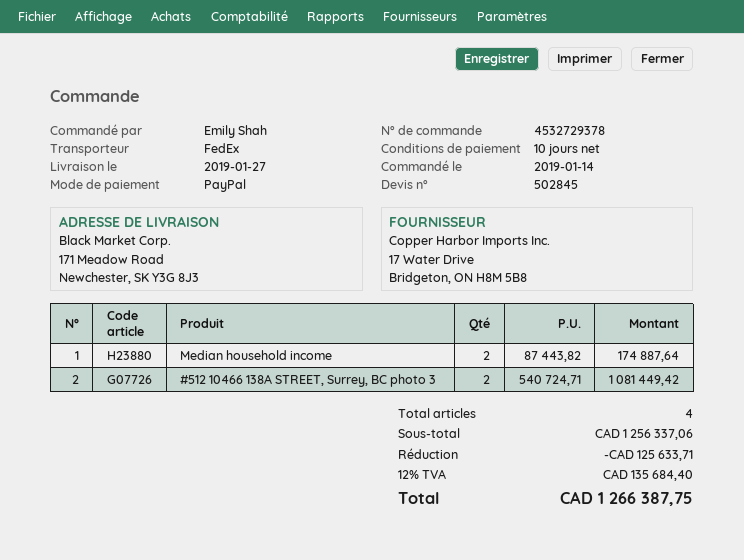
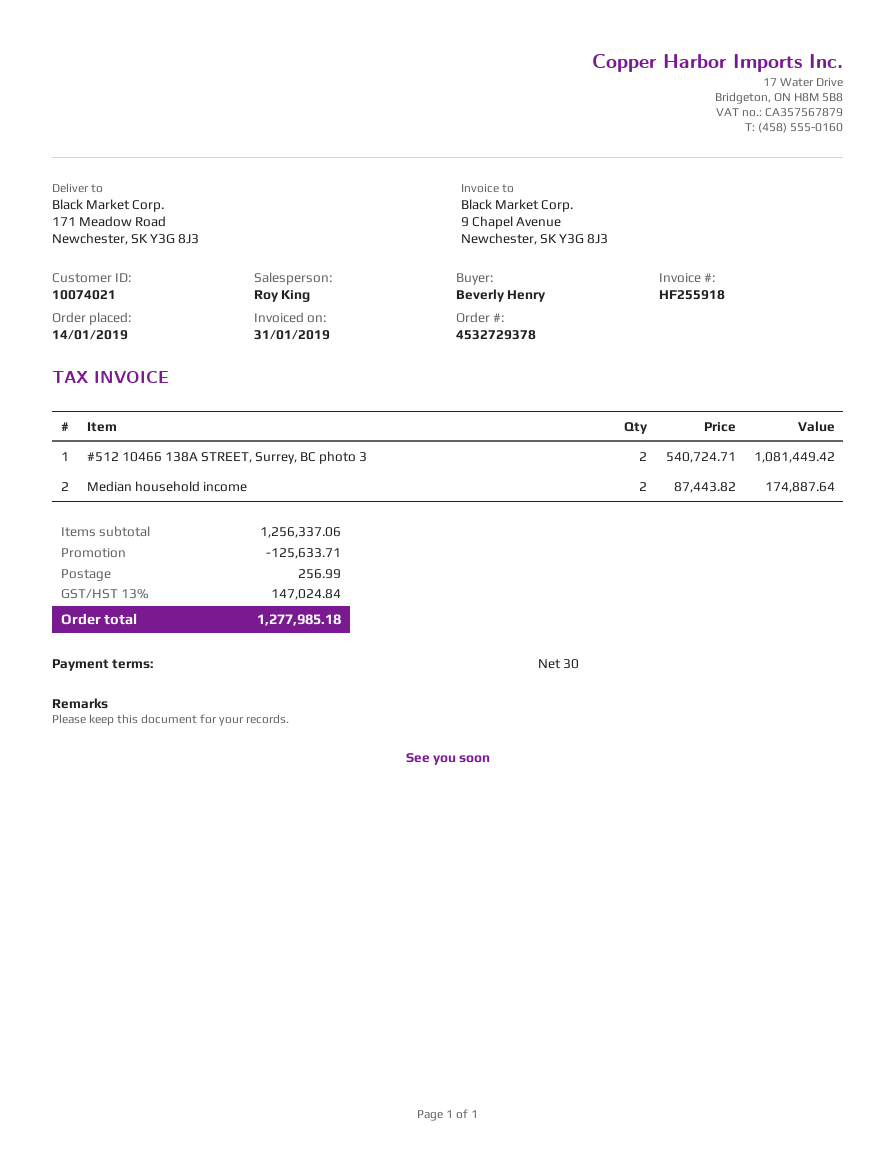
payment terms: 10 days -> 30 days
ordered by: Emily Shah -> Beverly Henry
shipping: none -> 256.99
tax: 12% = 135684.40 -> 13% = 147024.84
total: 1266387.75 -> 1277985.18

